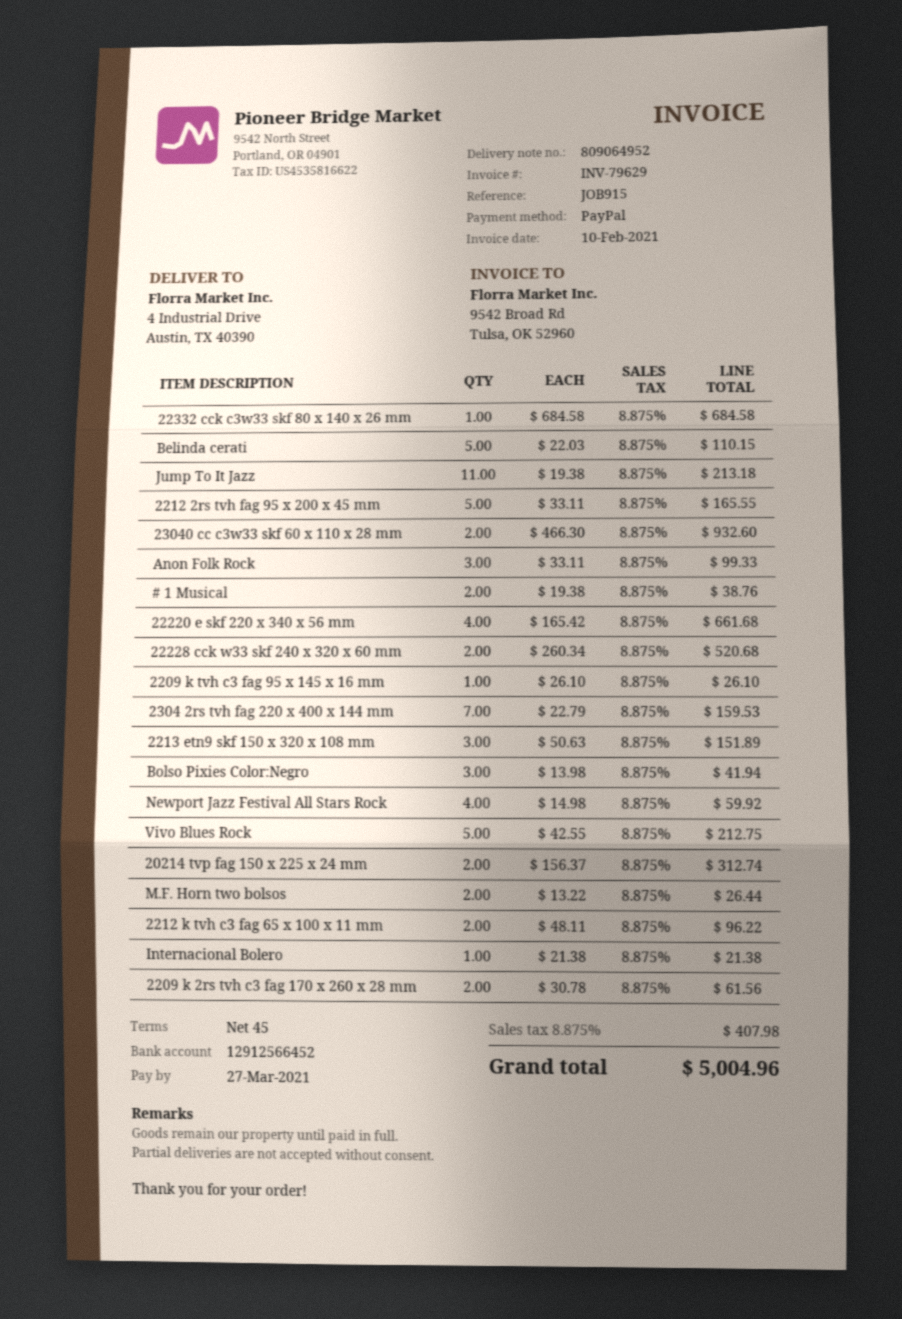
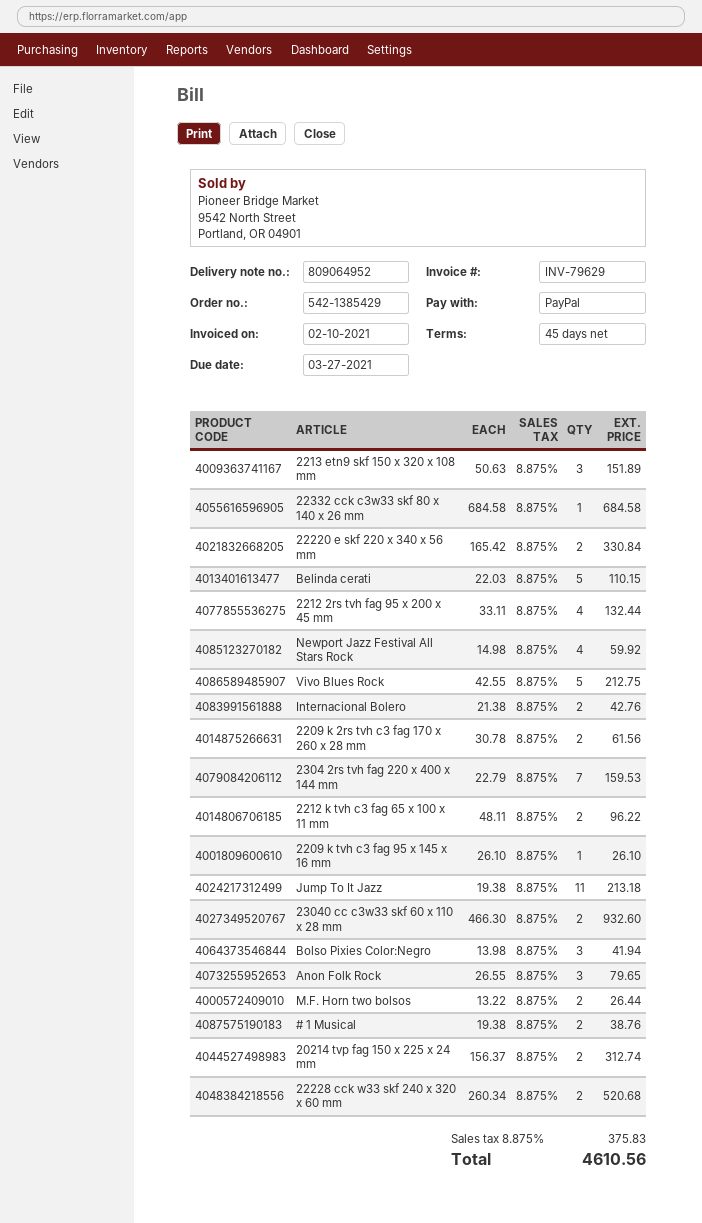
2212 2rs tvh fag 95 x 200 x 45 mm: 5 x 33.11 = 165.55 -> 4 x 33.11 = 132.44
Anon Folk Rock: 3 x 33.11 = 99.33 -> 3 x 26.55 = 79.65
22220 e skf 220 x 340 x 56 mm: 4 x 165.42 = 661.68 -> 2 x 165.42 = 330.84
Internacional Bolero: 1 x 21.38 = 21.38 -> 2 x 21.38 = 42.76
tax: 8.875% = 407.98 -> 8.875% = 375.83
total: 5004.96 -> 4610.56

